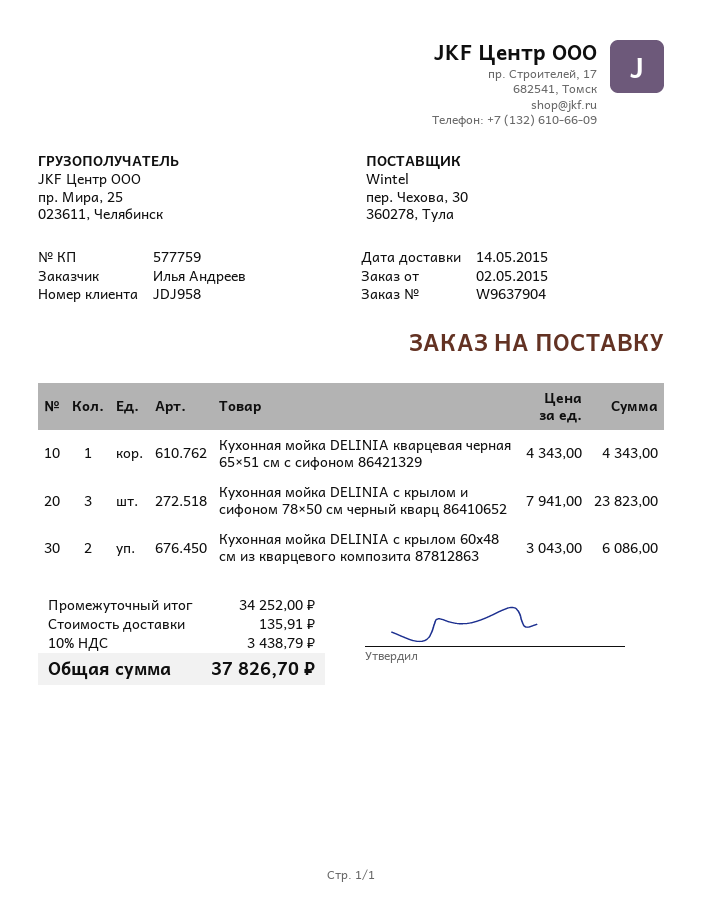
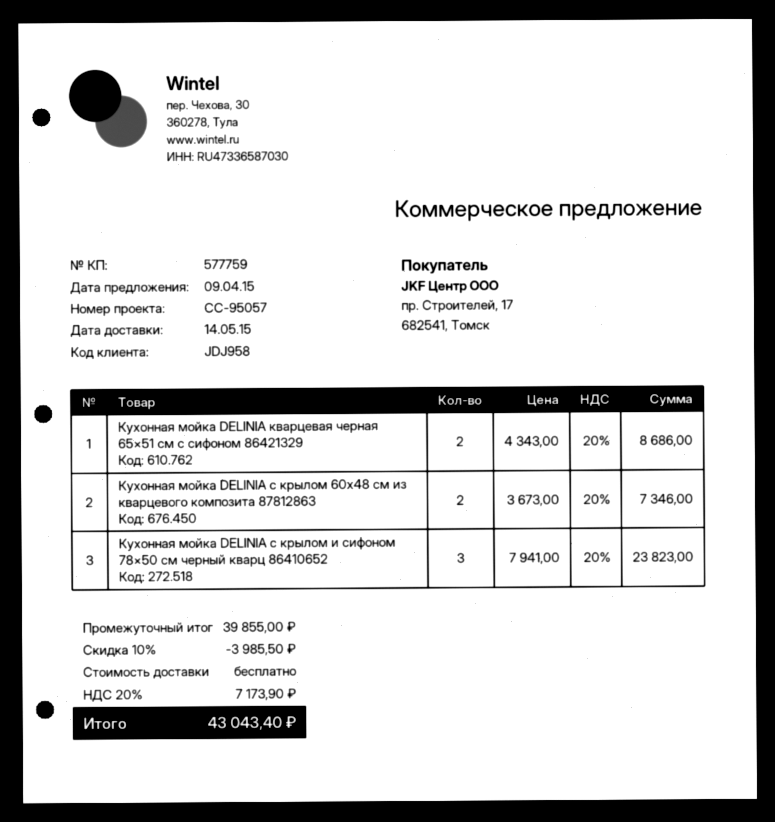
Кухонная мойка DELINIA кварцевая черная 65×51 см с сифоном 86421329: 1 x 4343.00 = 4343.00 -> 2 x 4343.00 = 8686.00
Кухонная мойка DELINIA с крылом 60x48 см из кварцевого композита 87812863: 2 x 3043.00 = 6086.00 -> 2 x 3673.00 = 7346.00
subtotal: 34252.00 -> 39855.00
discount: none -> 10% = 3985.50
shipping: 135.91 -> 0.00
tax: 10% = 3438.79 -> 20% = 7173.90
total: 37826.70 -> 43043.40

